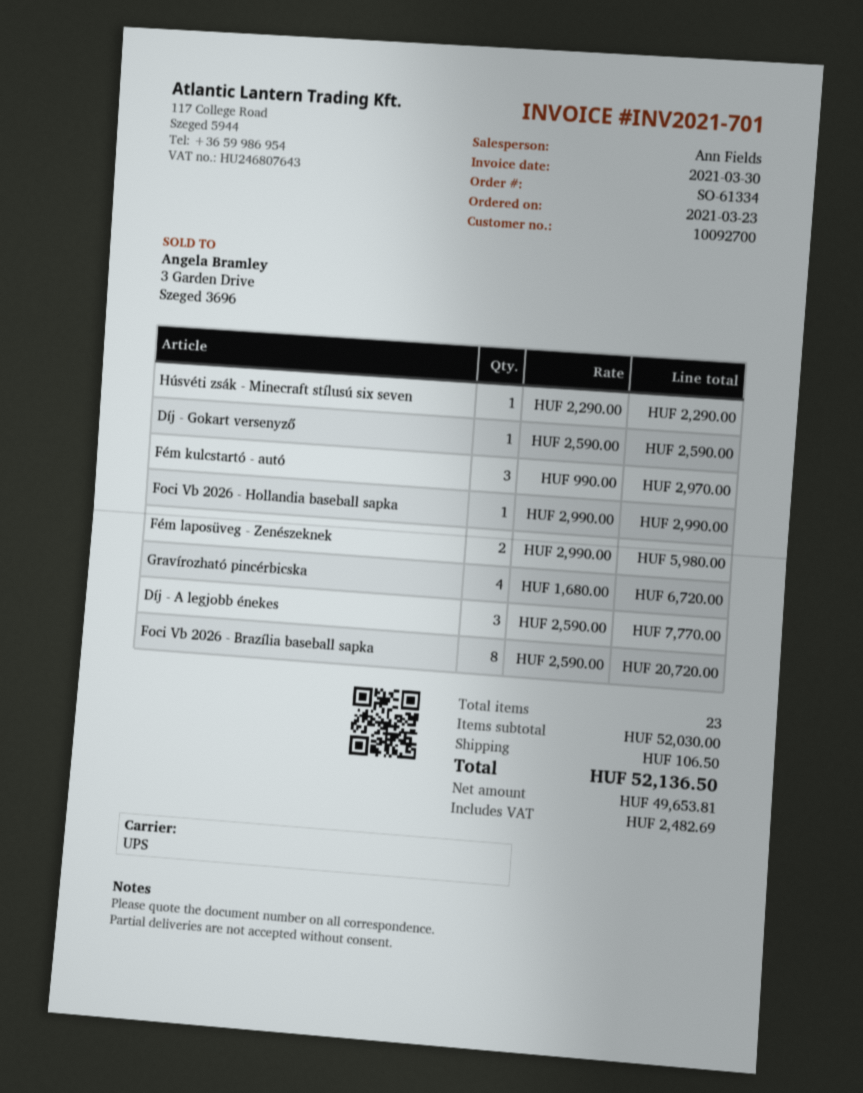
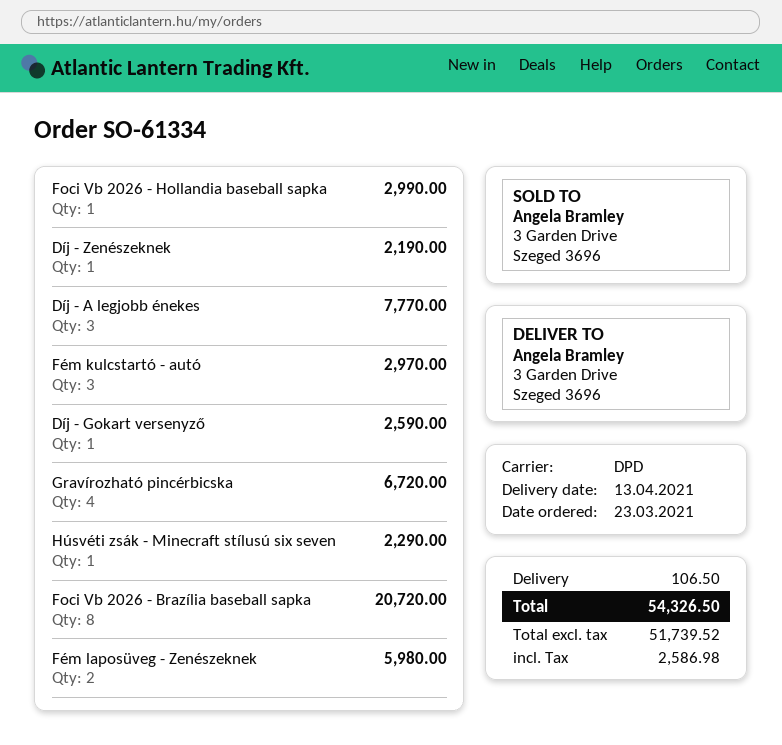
shipping method: UPS -> DPD
Díj - Zenészeknek: none -> 1 for 2190.00
net: 49653.81 -> 51739.52
tax: 2482.69 -> 2586.98
total: 52136.50 -> 54326.50

